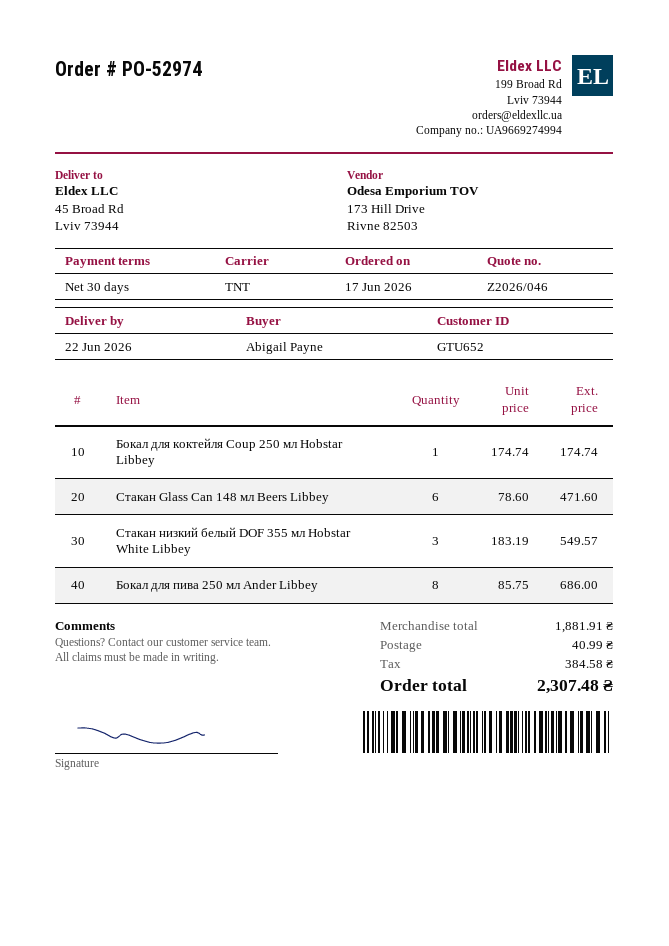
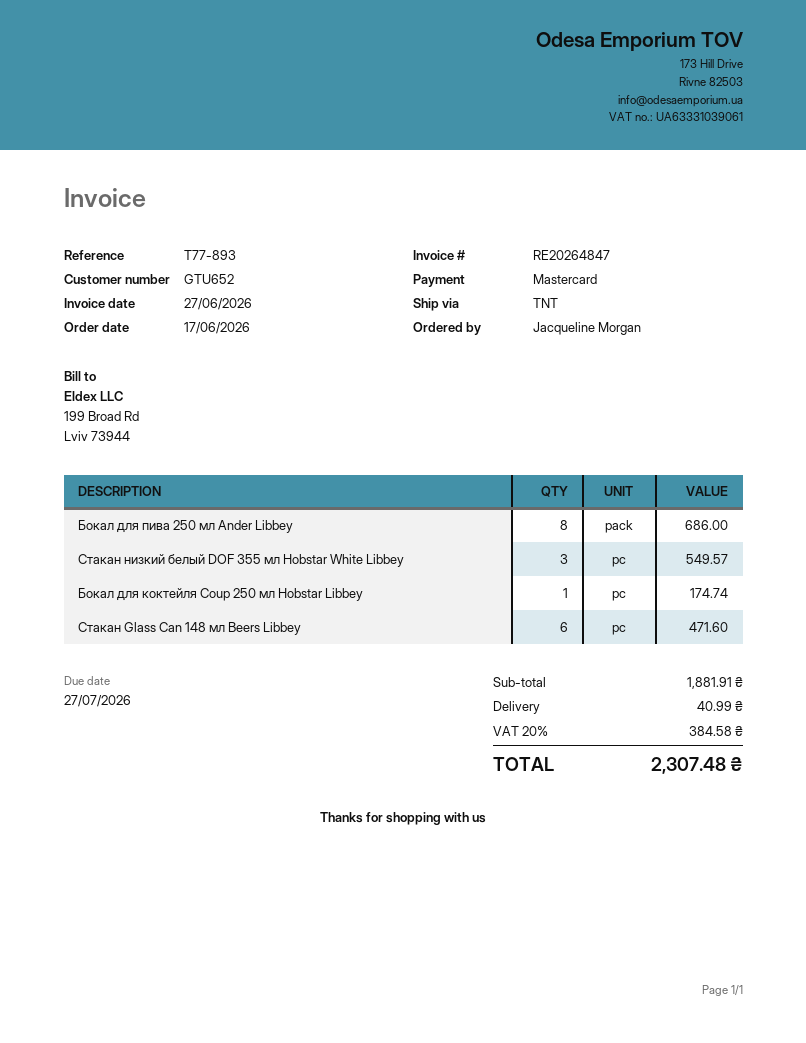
ordered by: Abigail Payne -> Jacqueline Morgan

